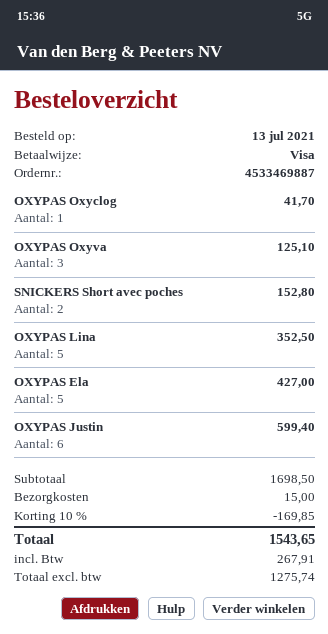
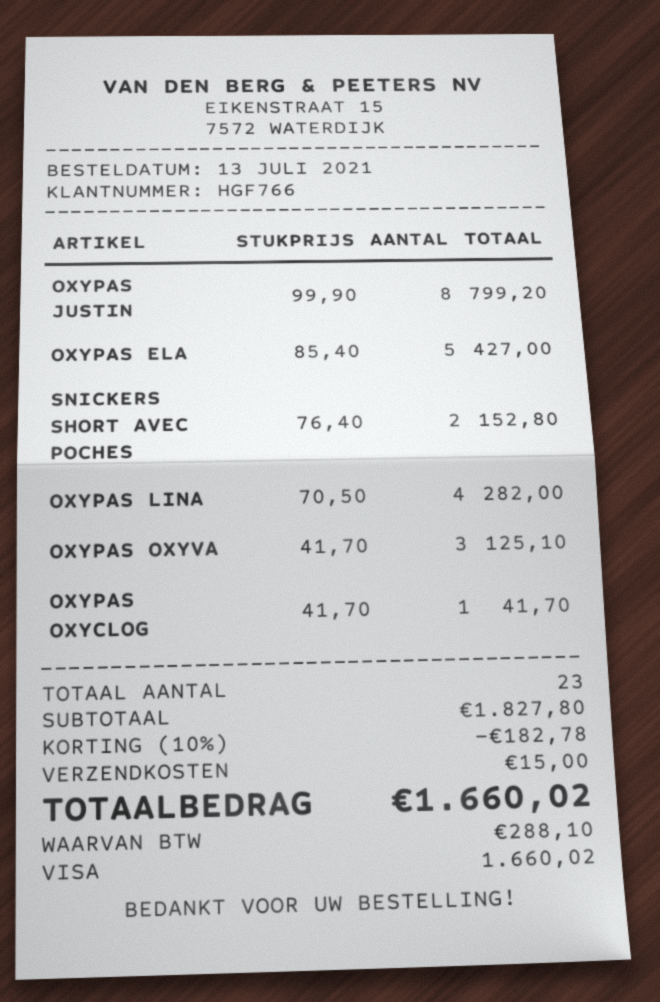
OXYPAS Lina: 5 for 352.50 -> 4 for 282.00
OXYPAS Justin: 6 for 599.40 -> 8 for 799.20
subtotal: 1698.50 -> 1827.80
discount: 10% = 169.85 -> 10% = 182.78
tax: 267.91 -> 288.10
total: 1543.65 -> 1660.02

